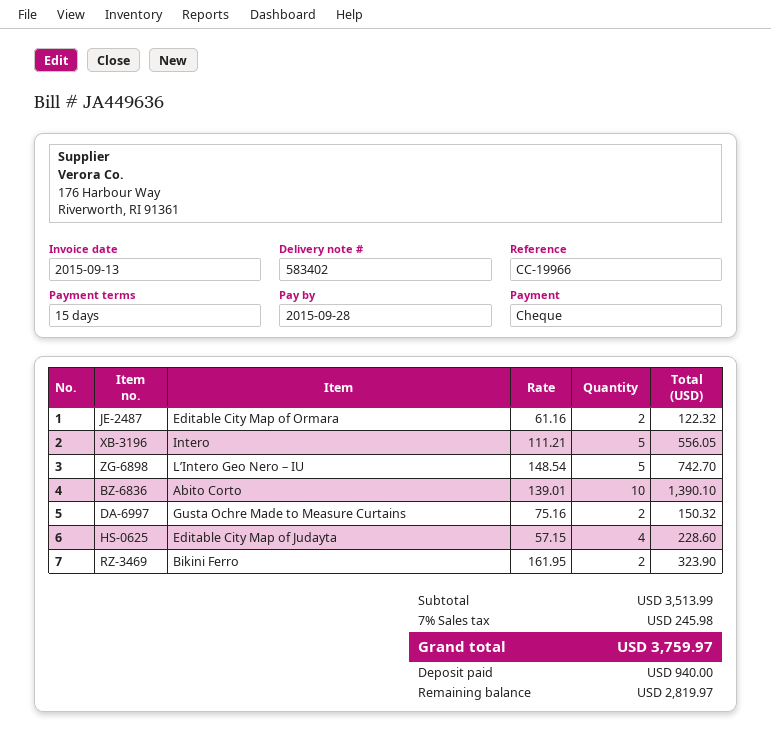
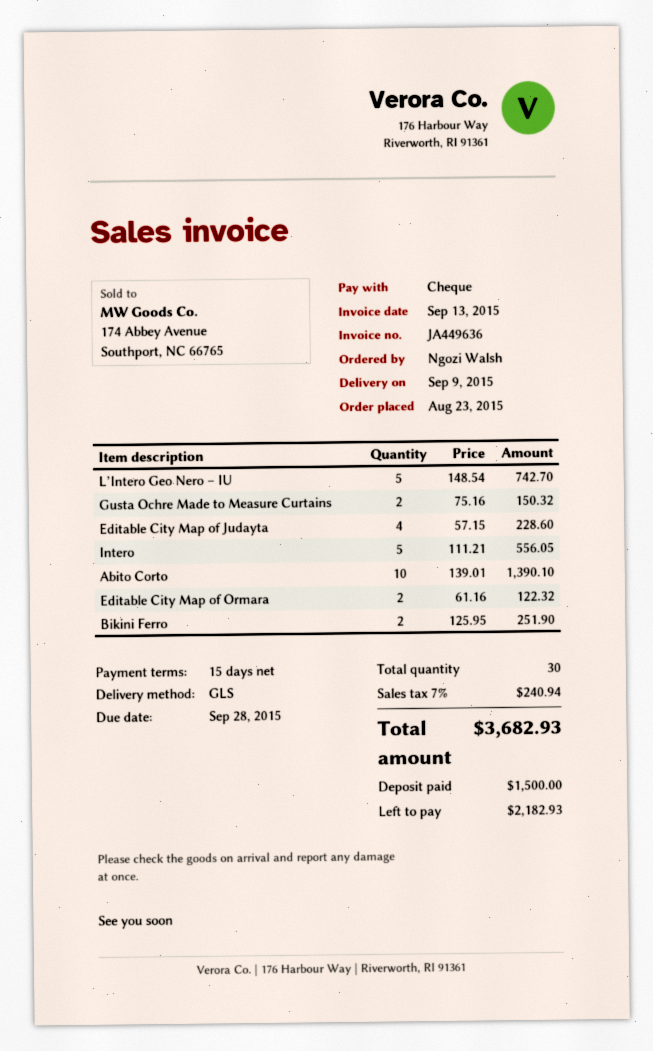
Bikini Ferro: 2 x 161.95 = 323.90 -> 2 x 125.95 = 251.90
tax: 7% = 245.98 -> 7% = 240.94
total: 3759.97 -> 3682.93
deposit: 940.00 -> 1500.00
balance: 2819.97 -> 2182.93

